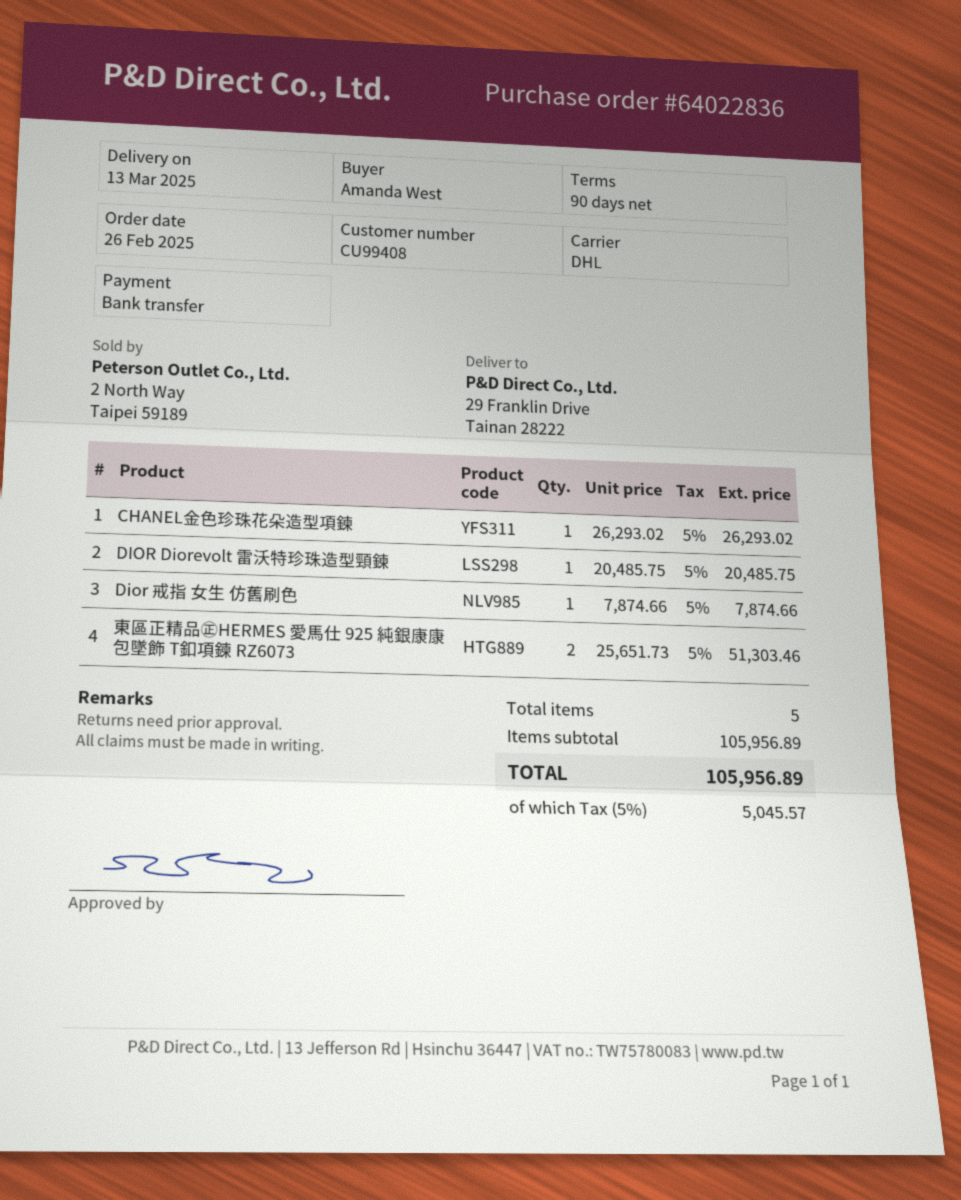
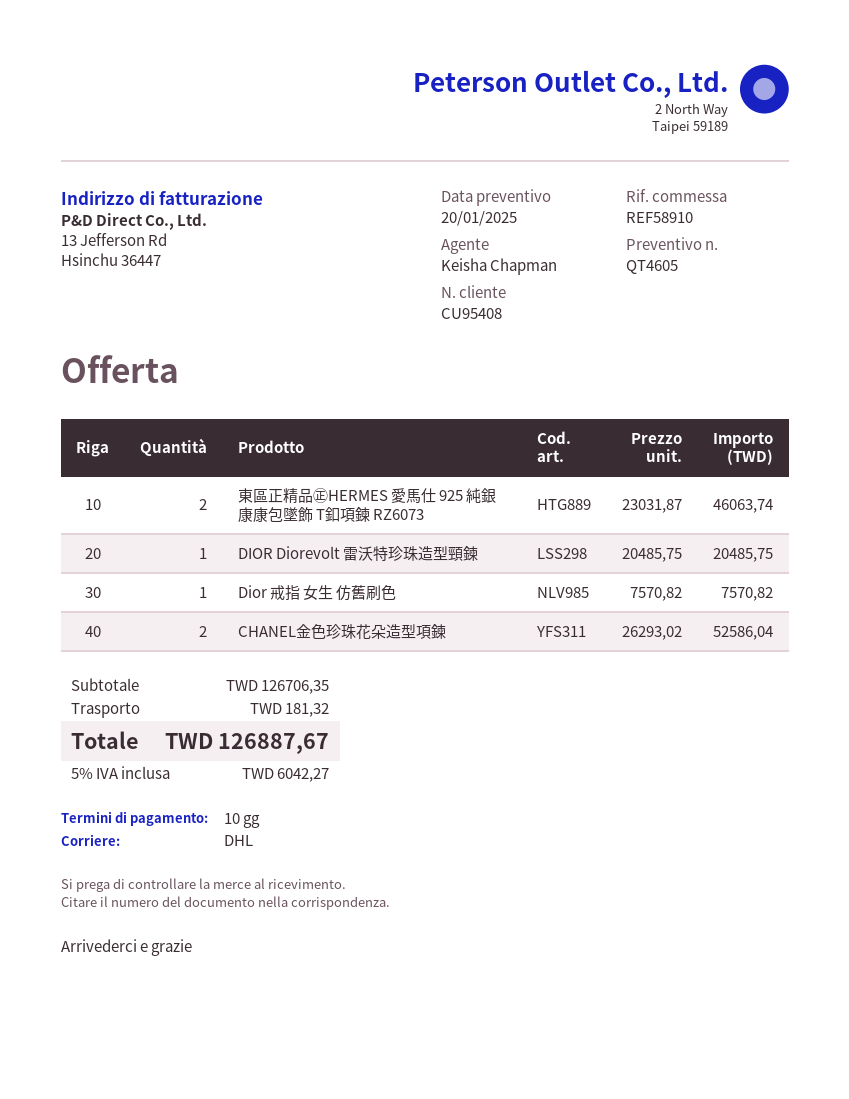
payment terms: 90 days -> 10 days
customer number: CU99408 -> CU95408
CHANEL金色珍珠花朵造型項鍊: 1 x 26293.02 = 26293.02 -> 2 x 26293.02 = 52586.04
Dior 戒指 女生 仿舊刷色: 1 x 7874.66 = 7874.66 -> 1 x 7570.82 = 7570.82
東區正精品㊣HERMES 愛馬仕 925 純銀康康包墜飾 T釦項鍊 RZ6073: 2 x 25651.73 = 51303.46 -> 2 x 23031.87 = 46063.74
subtotal: 105956.89 -> 126706.35
shipping: none -> 181.32
tax: 5% = 5045.57 -> 5% = 6042.27
total: 105956.89 -> 126887.67

